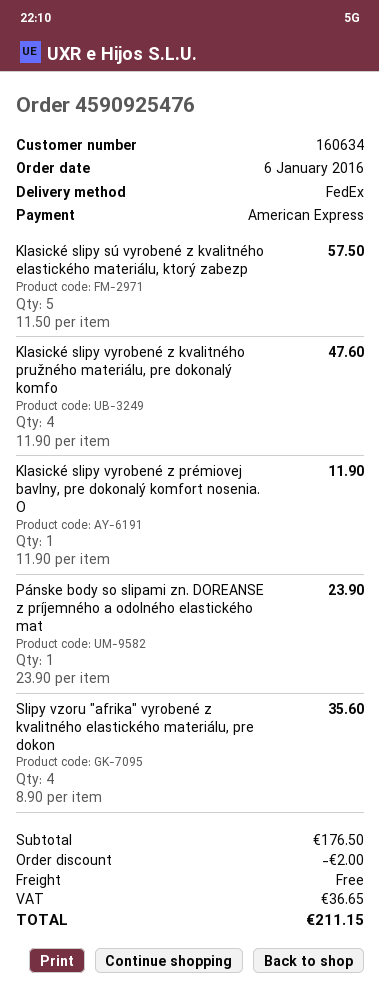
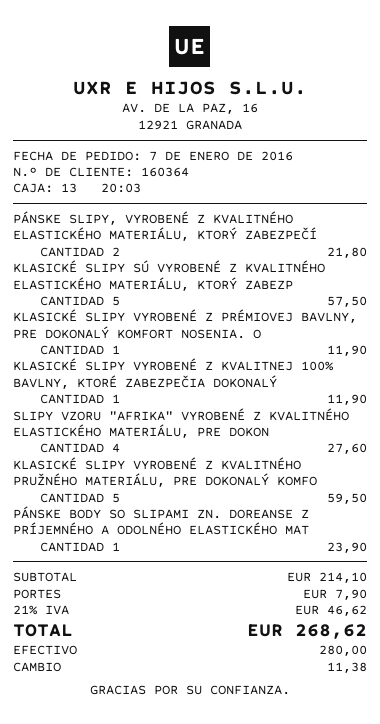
order date: 2016-01-06 -> 2016-01-07
customer number: 160634 -> 160364
payment method: American Express -> cash
Klasické slipy vyrobené z kvalitného pružného materiálu, pre dokonalý komfo: 4 for 47.60 -> 5 for 59.50
Slipy vzoru "afrika" vyrobené z kvalitného elastického materiálu, pre dokon: 4 for 35.60 -> 4 for 27.60
PÁNSKE SLIPY, VYROBENÉ Z KVALITNÉHO ELASTICKÉHO MATERIÁLU, KTORÝ ZABEZPEČÍ: none -> 2 for 21.80
KLASICKÉ SLIPY VYROBENÉ Z KVALITNEJ 100% BAVLNY, KTORÉ ZABEZPEČIA DOKONALÝ: none -> 1 for 11.90
subtotal: 176.50 -> 214.10
discount: 2.00 -> none
shipping: 0.00 -> 7.90
tax: 36.65 -> 46.62
total: 211.15 -> 268.62

